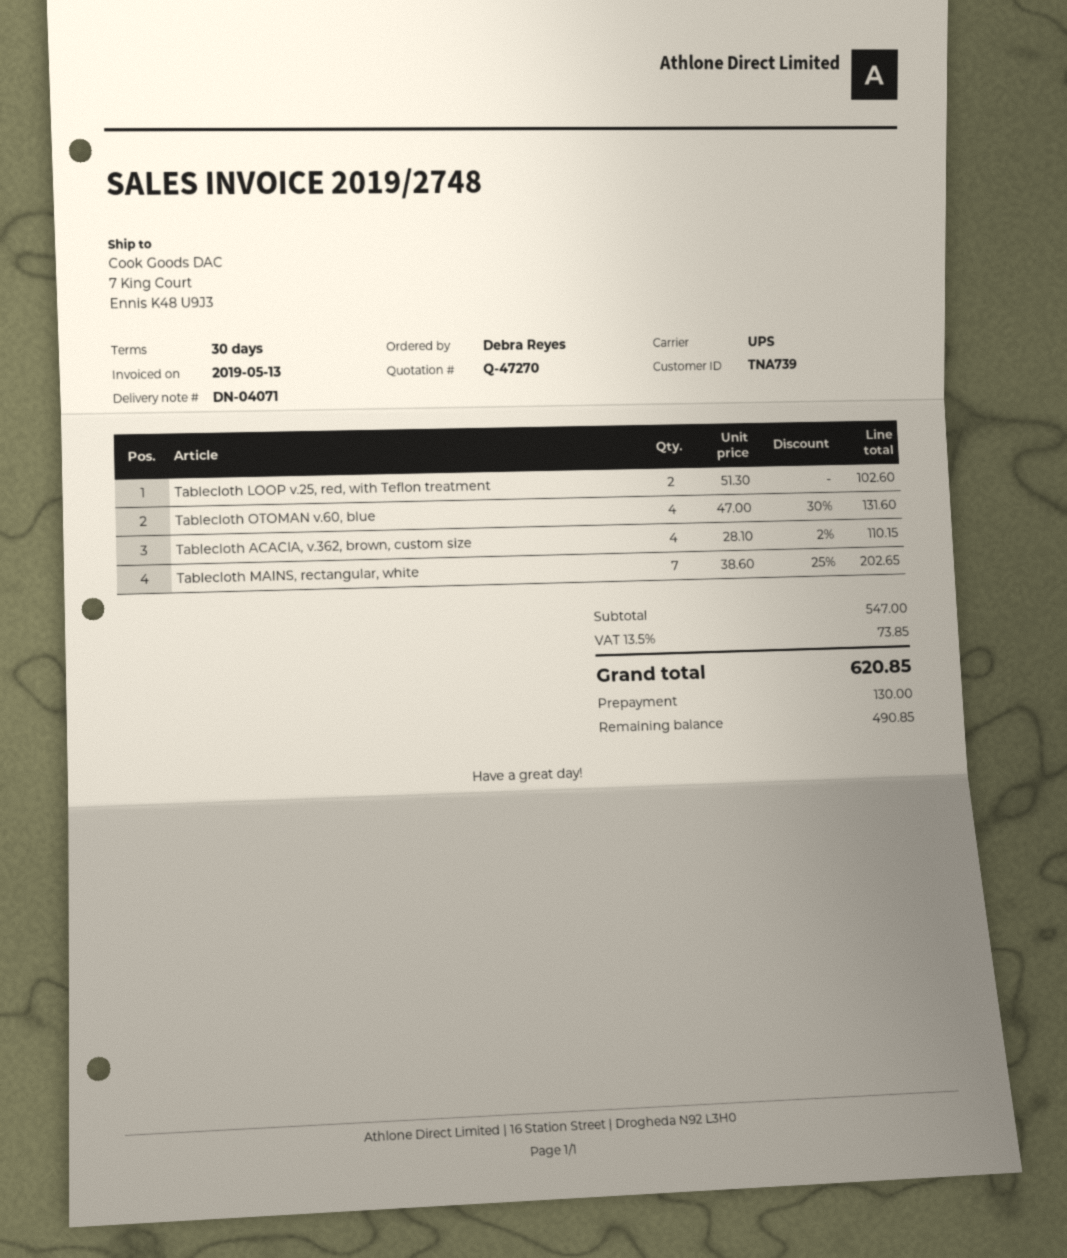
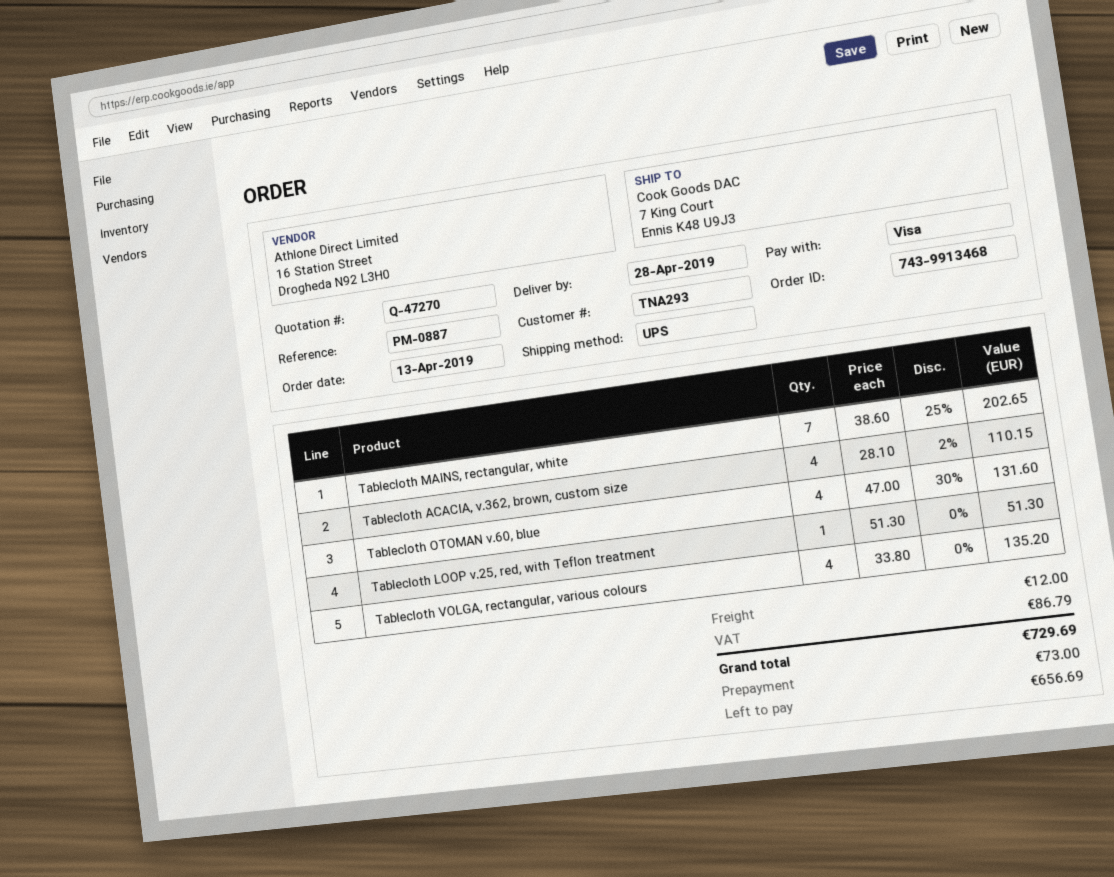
customer number: TNA739 -> TNA293
Tablecloth LOOP v.25, red, with Teflon treatment: 2 x 51.30 = 102.60 -> 1 x 51.30 = 51.30
Tablecloth VOLGA, rectangular, various colours: none -> 4 x 33.80 = 135.20
shipping: none -> 12.00
tax: 73.85 -> 86.79
total: 620.85 -> 729.69
deposit: 130.00 -> 73.00
balance: 490.85 -> 656.69

